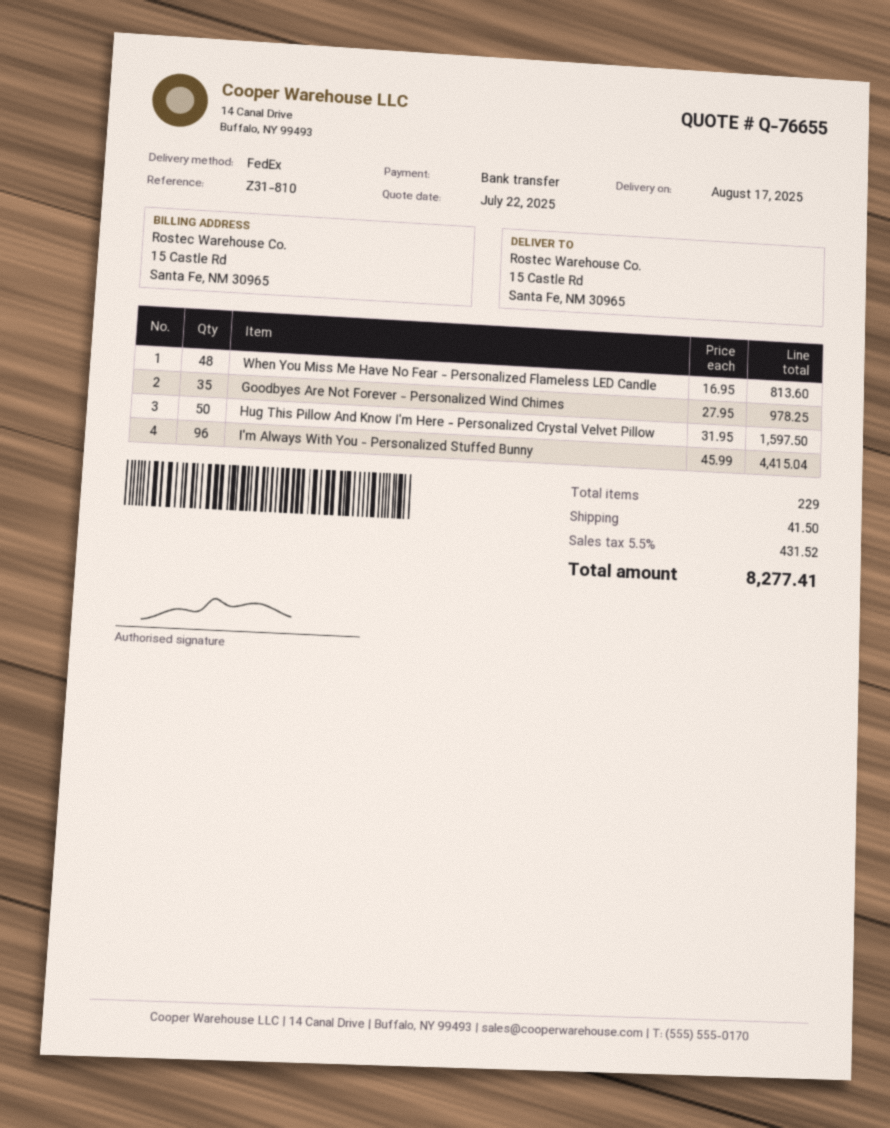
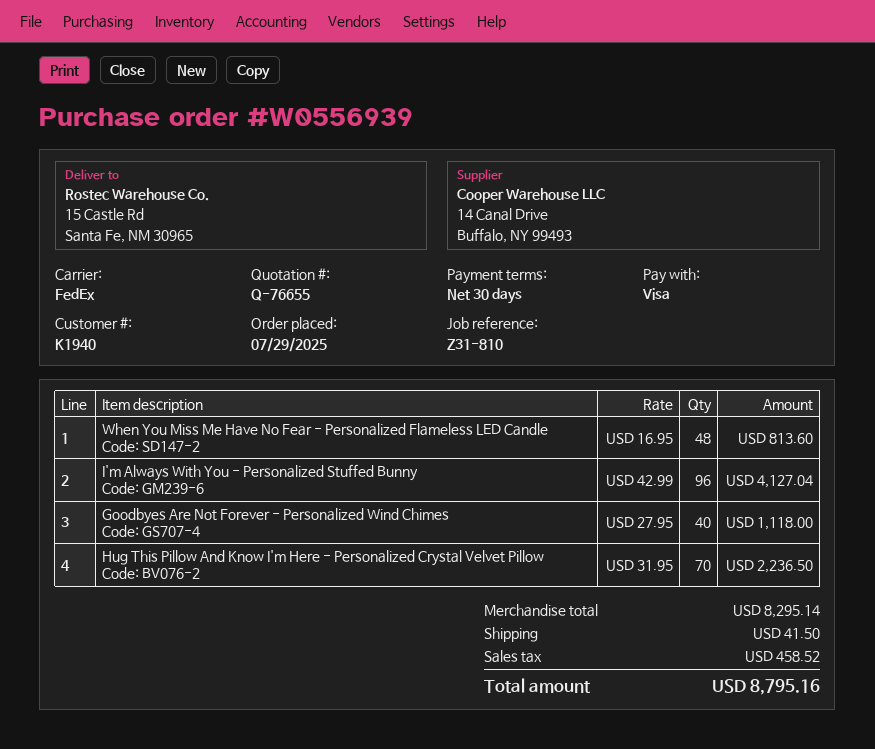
payment method: bank transfer -> Visa
Goodbyes Are Not Forever - Personalized Wind Chimes: 35 x 27.95 = 978.25 -> 40 x 27.95 = 1118.00
Hug This Pillow And Know I'm Here - Personalized Crystal Velvet Pillow: 50 x 31.95 = 1597.50 -> 70 x 31.95 = 2236.50
I'm Always With You - Personalized Stuffed Bunny: 96 x 45.99 = 4415.04 -> 96 x 42.99 = 4127.04
tax: 431.52 -> 458.52
total: 8277.41 -> 8795.16

